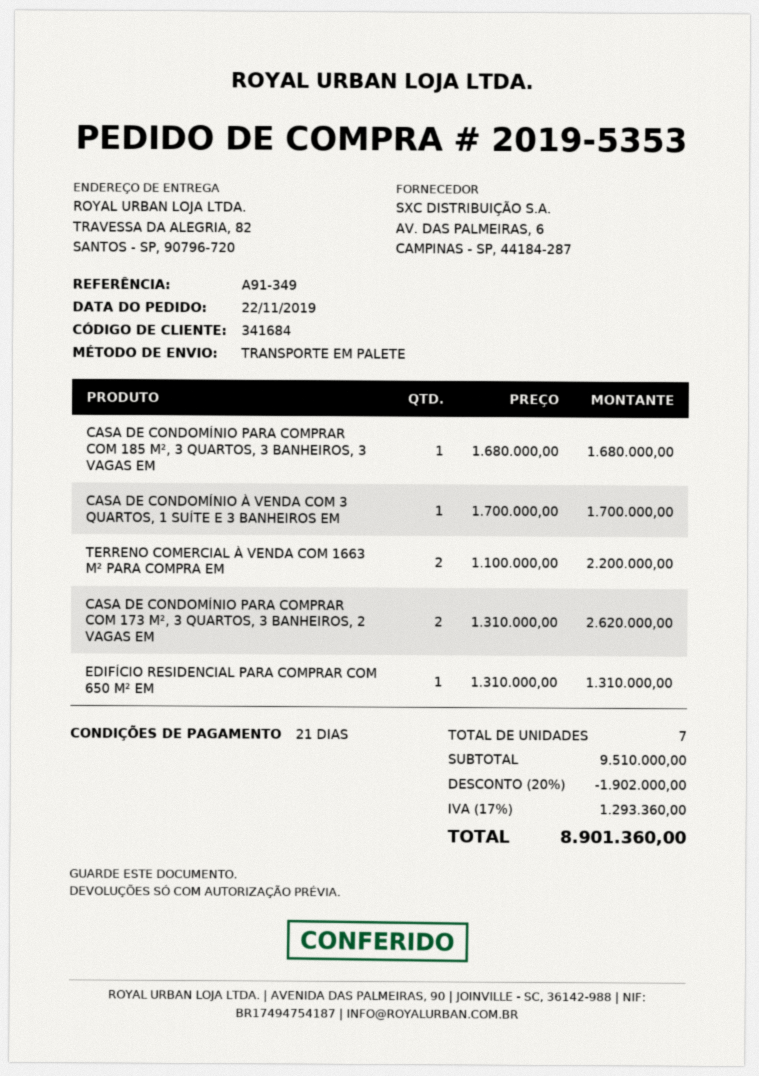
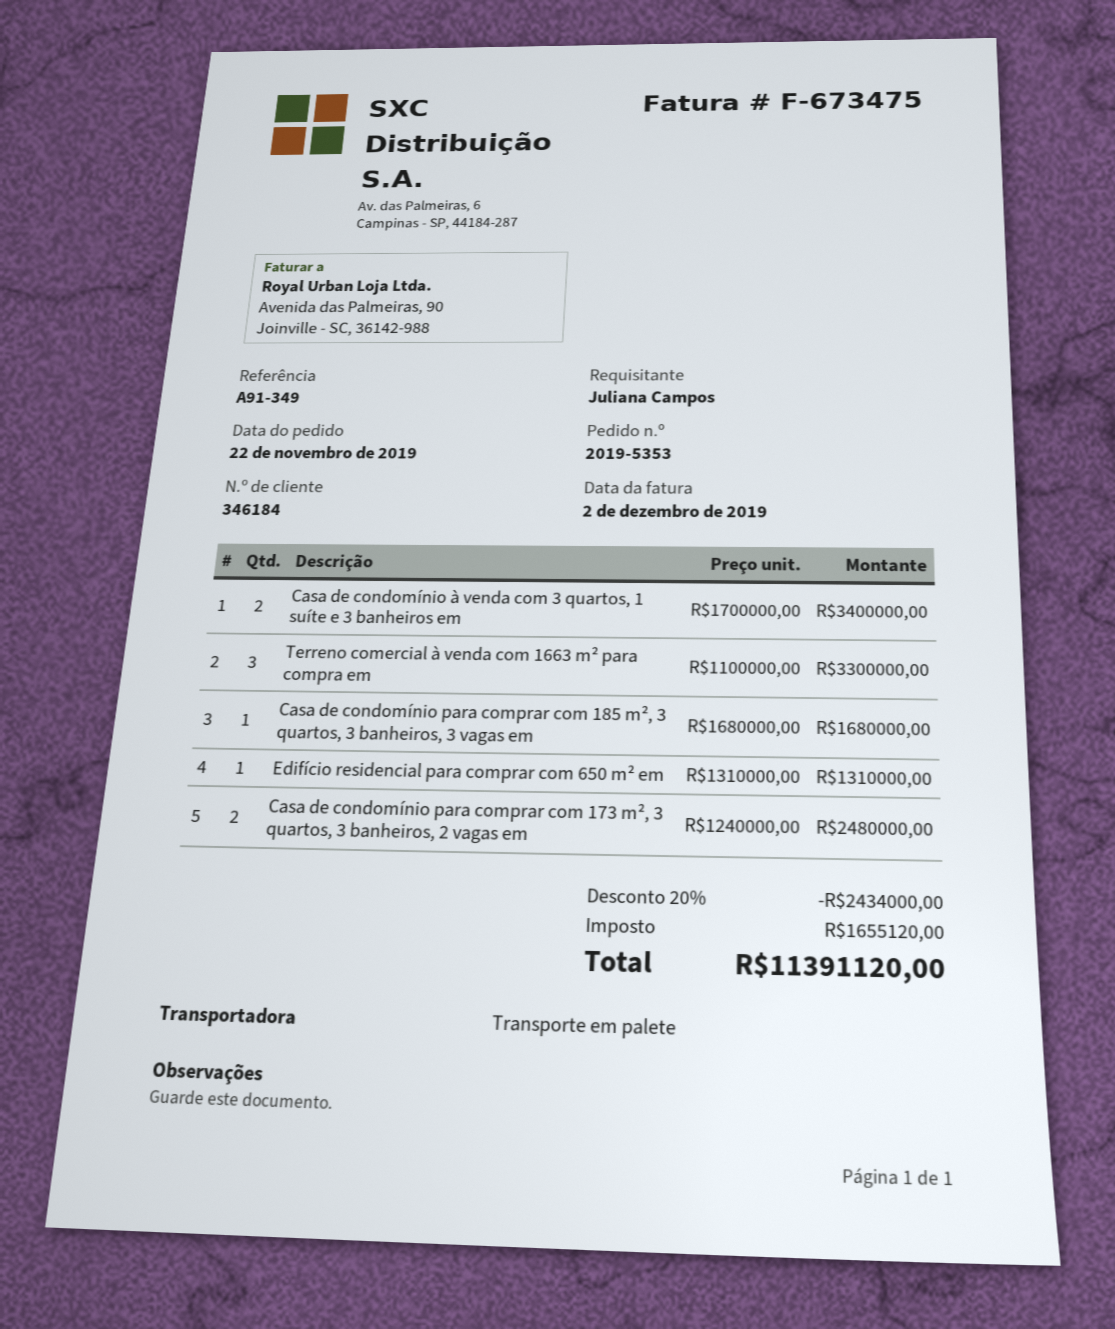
customer number: 341684 -> 346184
CASA DE CONDOMÍNIO À VENDA COM 3 QUARTOS, 1 SUÍTE E 3 BANHEIROS EM: 1 x 1700000.00 = 1700000.00 -> 2 x 1700000.00 = 3400000.00
TERRENO COMERCIAL À VENDA COM 1663 M² PARA COMPRA EM: 2 x 1100000.00 = 2200000.00 -> 3 x 1100000.00 = 3300000.00
CASA DE CONDOMÍNIO PARA COMPRAR COM 173 M², 3 QUARTOS, 3 BANHEIROS, 2 VAGAS EM: 2 x 1310000.00 = 2620000.00 -> 2 x 1240000.00 = 2480000.00
discount: 20% = 1902000.00 -> 20% = 2434000.00
tax: 1293360.00 -> 1655120.00
total: 8901360.00 -> 11391120.00

